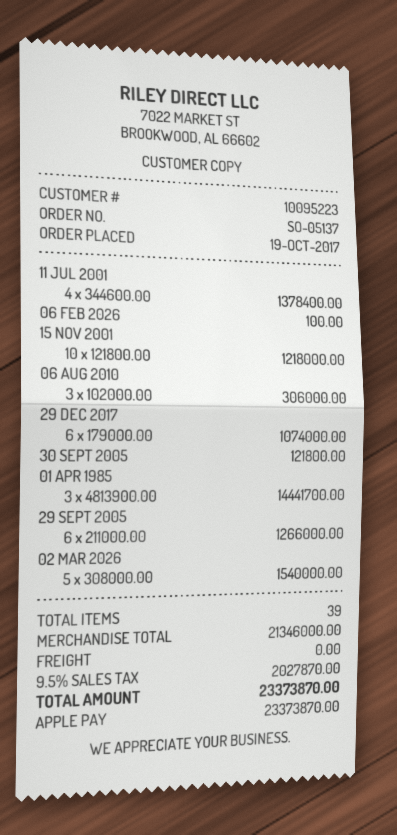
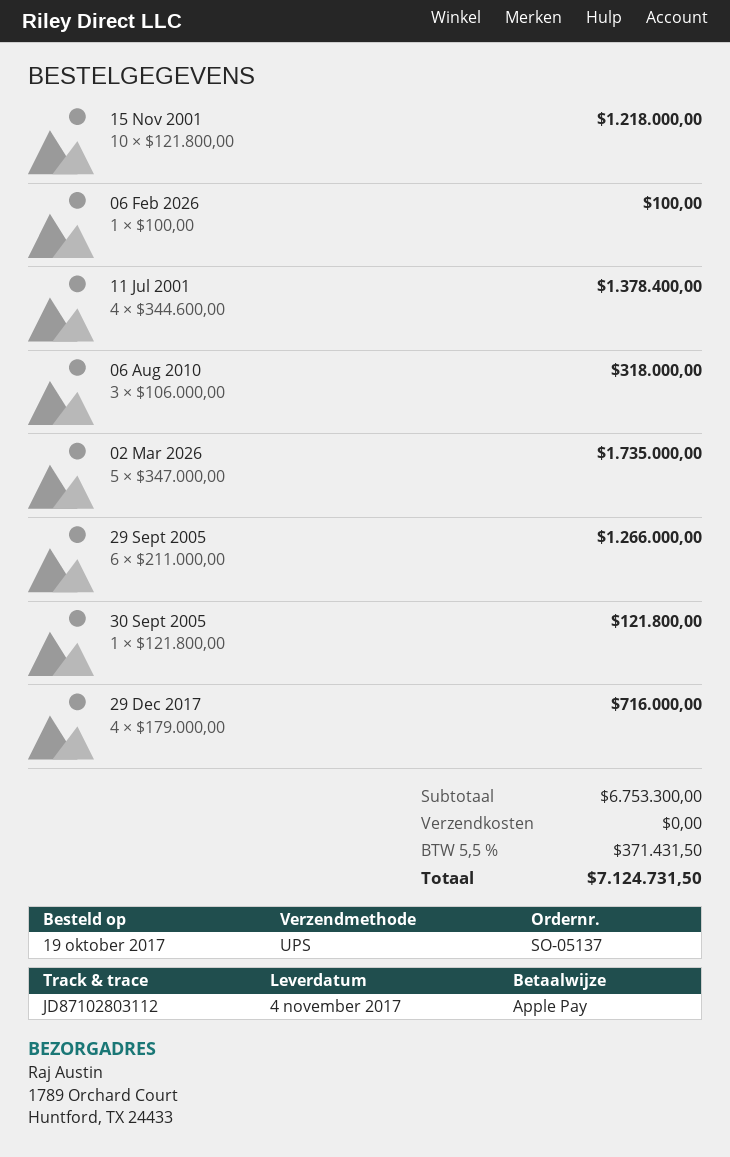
06 AUG 2010: 3 x 102000.00 = 306000.00 -> 3 x 106000.00 = 318000.00
29 DEC 2017: 6 x 179000.00 = 1074000.00 -> 4 x 179000.00 = 716000.00
01 APR 1985: 3 x 4813900.00 = 14441700.00 -> none
02 MAR 2026: 5 x 308000.00 = 1540000.00 -> 5 x 347000.00 = 1735000.00
subtotal: 21346000.00 -> 6753300.00
tax: 9.5% = 2027870.00 -> 5.5% = 371431.50
total: 23373870.00 -> 7124731.50

